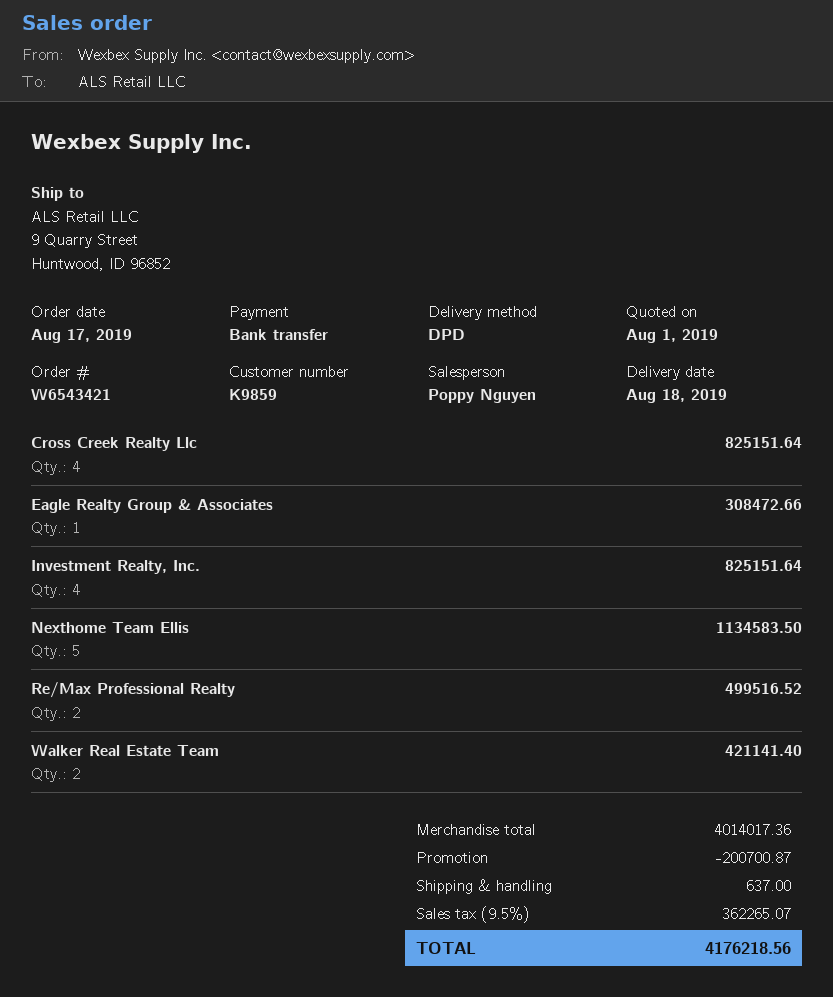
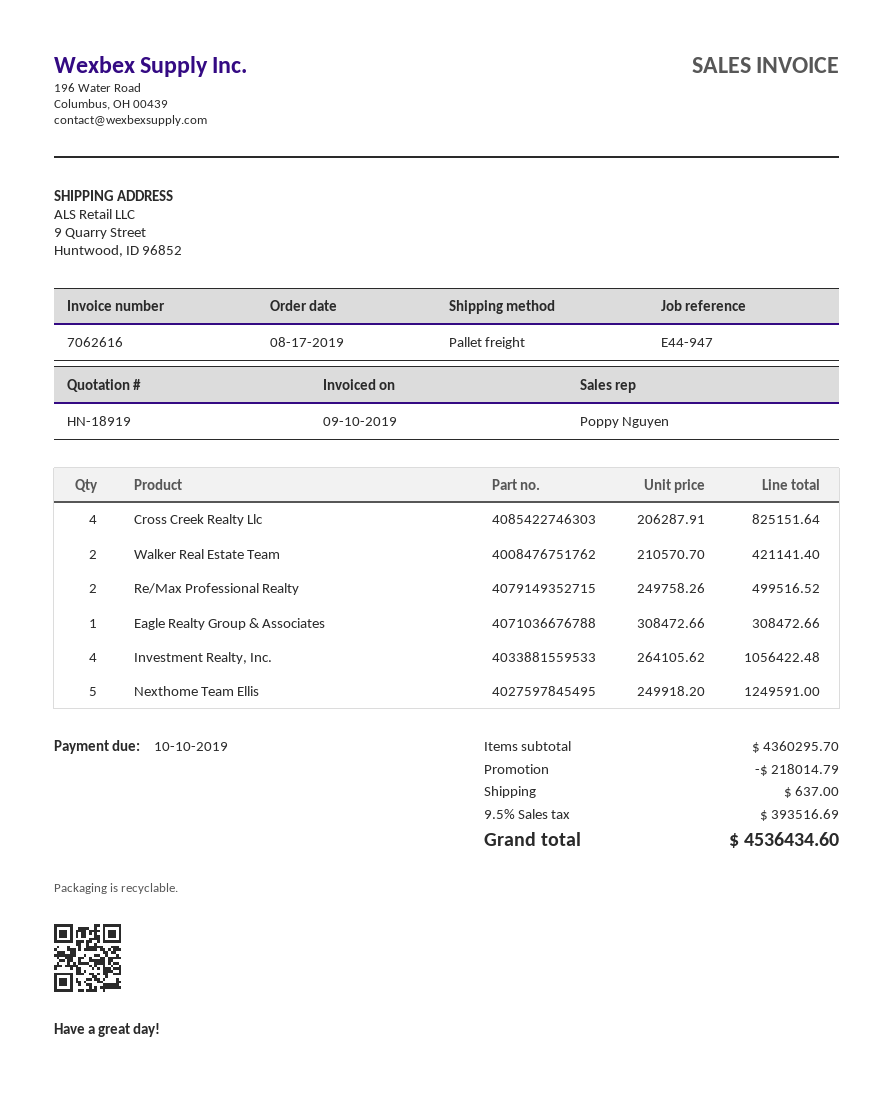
shipping method: DPD -> pallet freight
Investment Realty, Inc.: 4 for 825151.64 -> 4 for 1056422.48
Nexthome Team Ellis: 5 for 1134583.50 -> 5 for 1249591.00
subtotal: 4014017.36 -> 4360295.70
discount: 200700.87 -> 218014.79
tax: 9.5% = 362265.07 -> 9.5% = 393516.69
total: 4176218.56 -> 4536434.60

